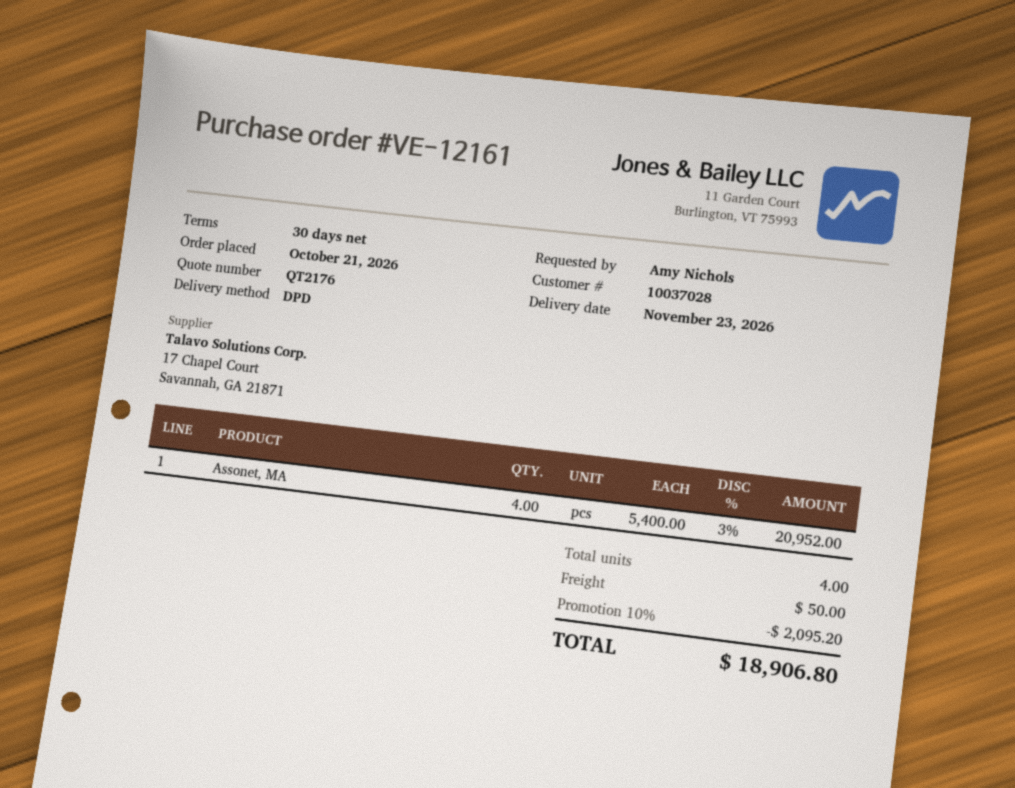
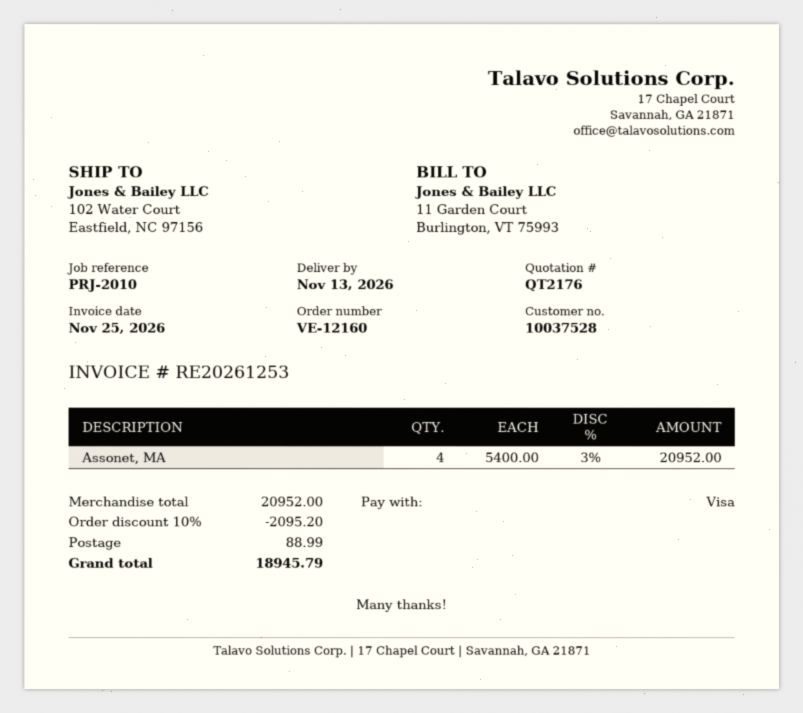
order number: VE-12161 -> VE-12160
delivery date: 2026-11-23 -> 2026-11-13
customer number: 10037028 -> 10037528
shipping: 50.00 -> 88.99
total: 18906.80 -> 18945.79

